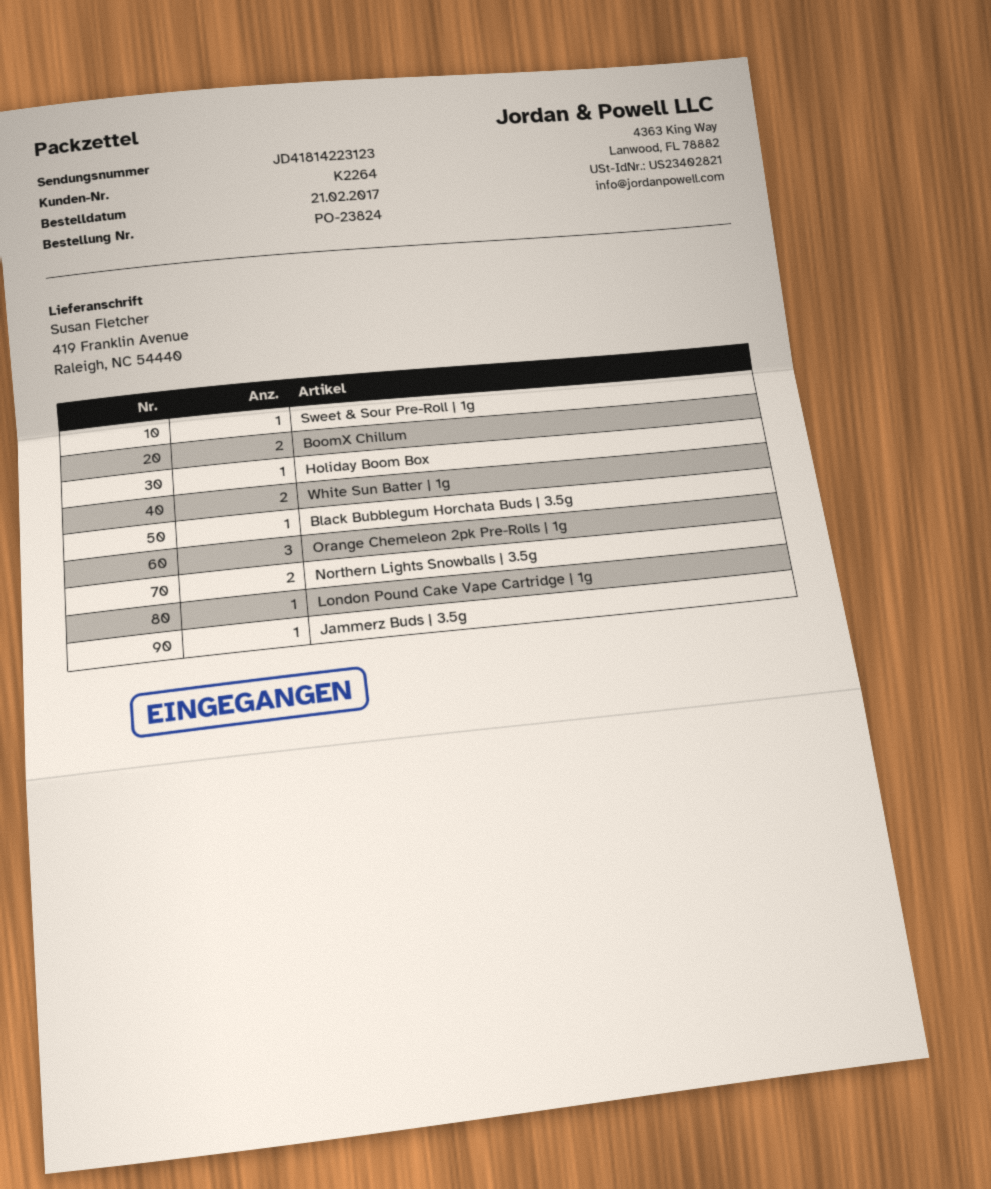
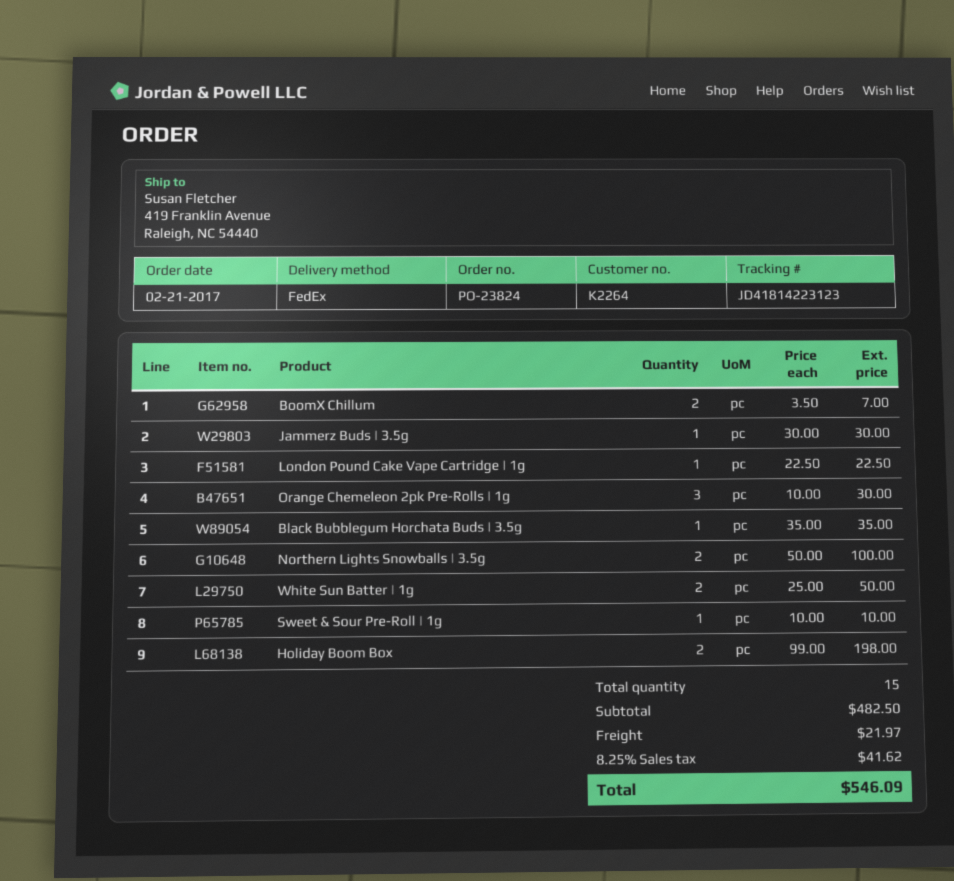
Holiday Boom Box: 1 -> 2

